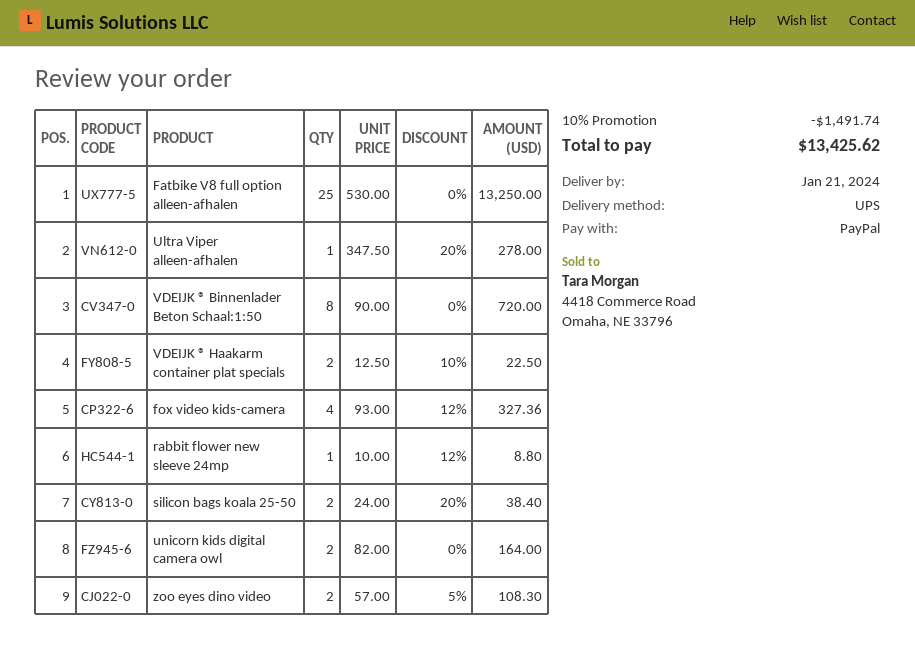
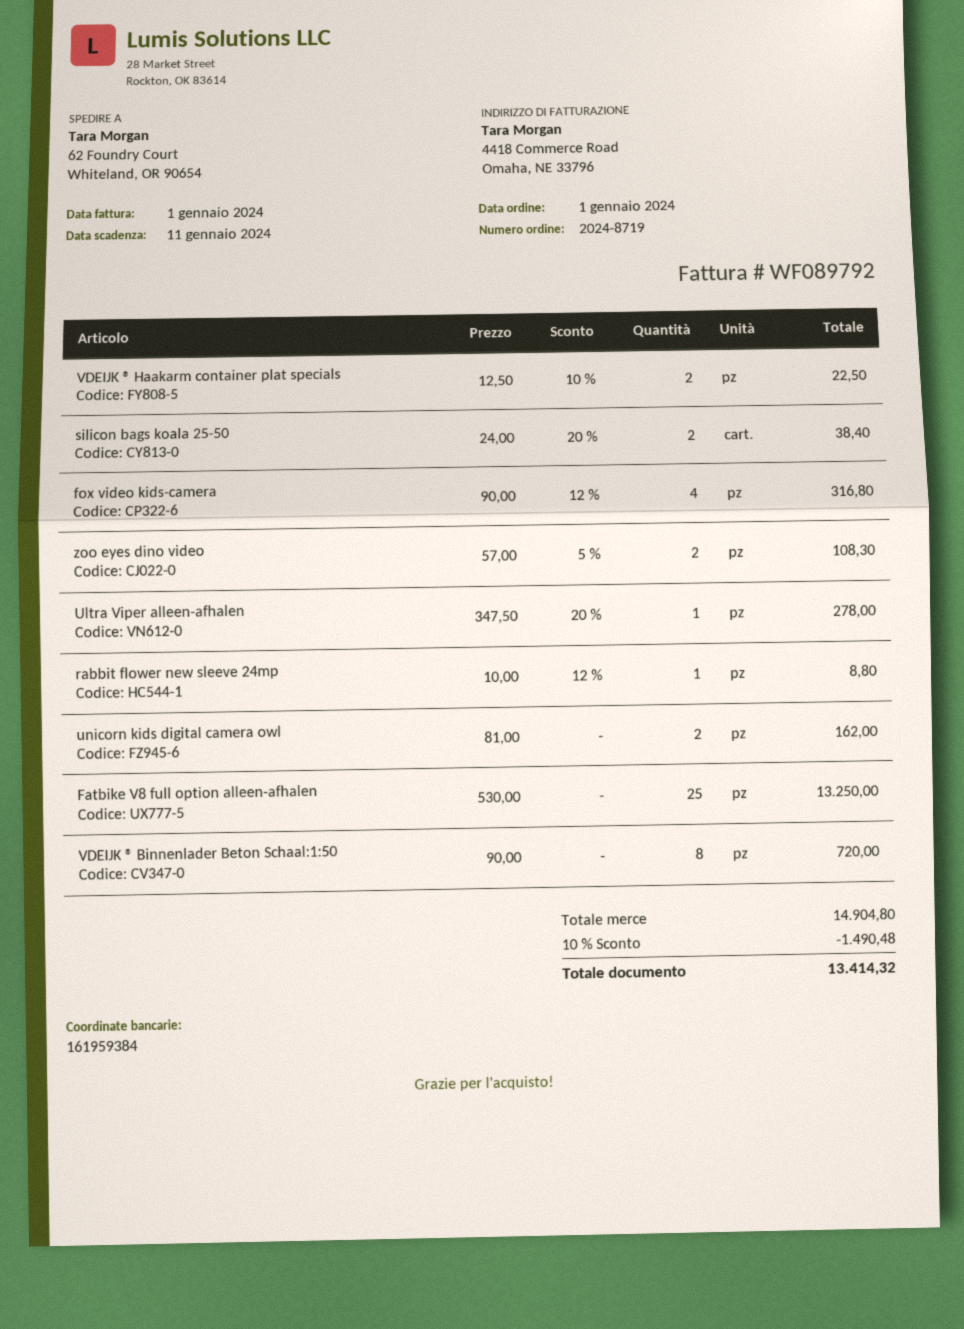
fox video kids-camera: 4 x 93.00 - 12% = 327.36 -> 4 x 90.00 - 12% = 316.80
unicorn kids digital camera owl: 2 x 82.00 = 164.00 -> 2 x 81.00 = 162.00
discount: 10% = 1491.74 -> 10% = 1490.48
total: 13425.62 -> 13414.32

